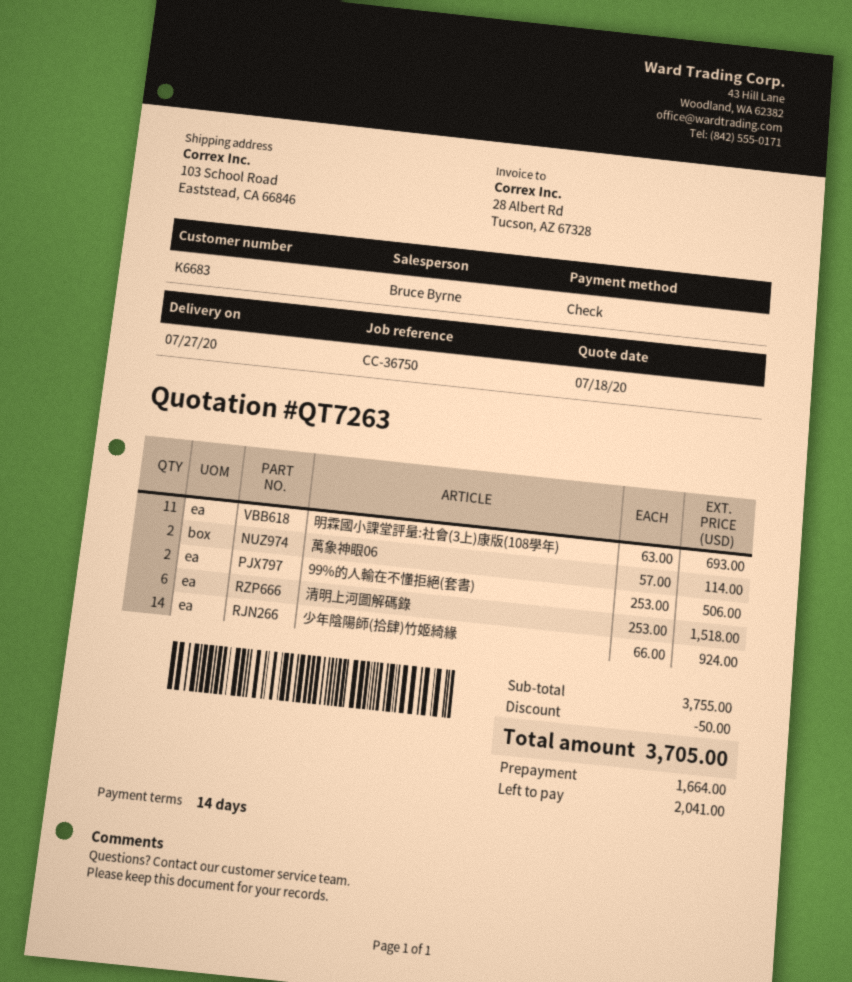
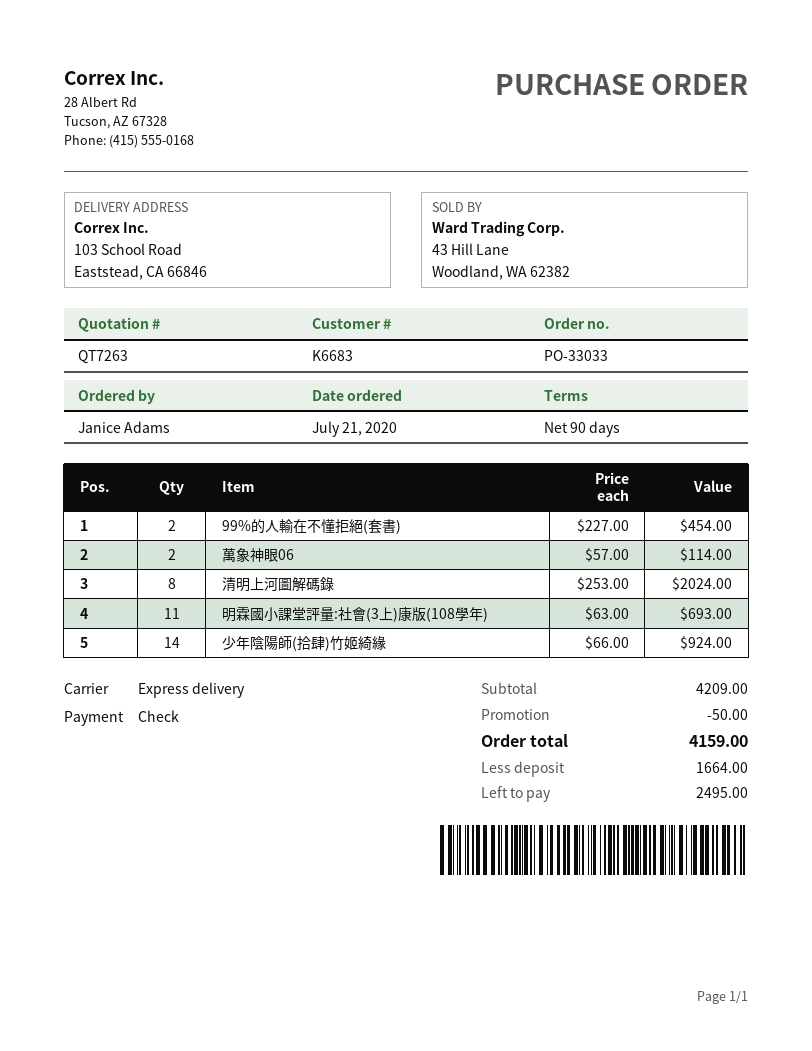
payment terms: 14 days -> 90 days
99%的人輸在不懂拒絕(套書): 2 x 253.00 = 506.00 -> 2 x 227.00 = 454.00
清明上河圖解碼錄: 6 x 253.00 = 1518.00 -> 8 x 253.00 = 2024.00
subtotal: 3755.00 -> 4209.00
total: 3705.00 -> 4159.00
balance: 2041.00 -> 2495.00

